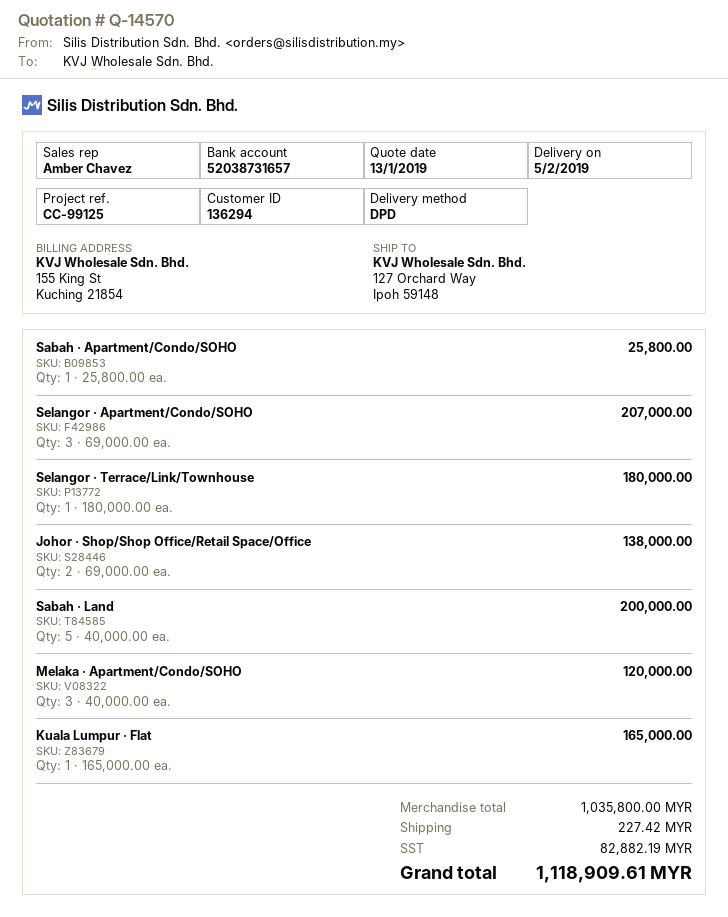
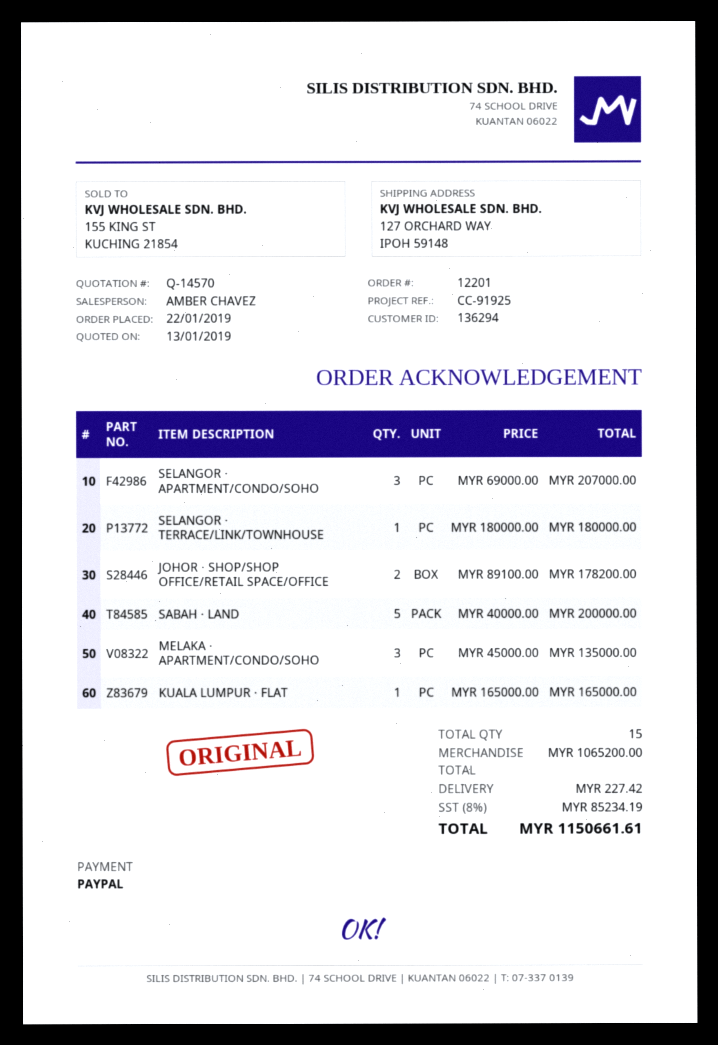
reference: CC-99125 -> CC-91925
Sabah · Apartment/Condo/SOHO: 1 x 25800.00 = 25800.00 -> none
Johor · Shop/Shop Office/Retail Space/Office: 2 x 69000.00 = 138000.00 -> 2 x 89100.00 = 178200.00
Melaka · Apartment/Condo/SOHO: 3 x 40000.00 = 120000.00 -> 3 x 45000.00 = 135000.00
subtotal: 1035800.00 -> 1065200.00
tax: 82882.19 -> 85234.19
total: 1118909.61 -> 1150661.61

